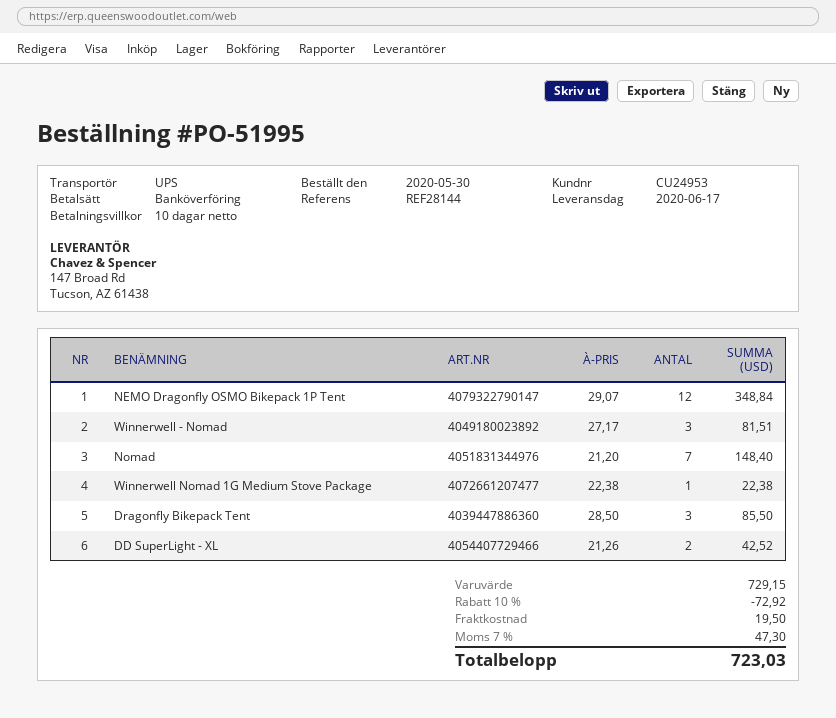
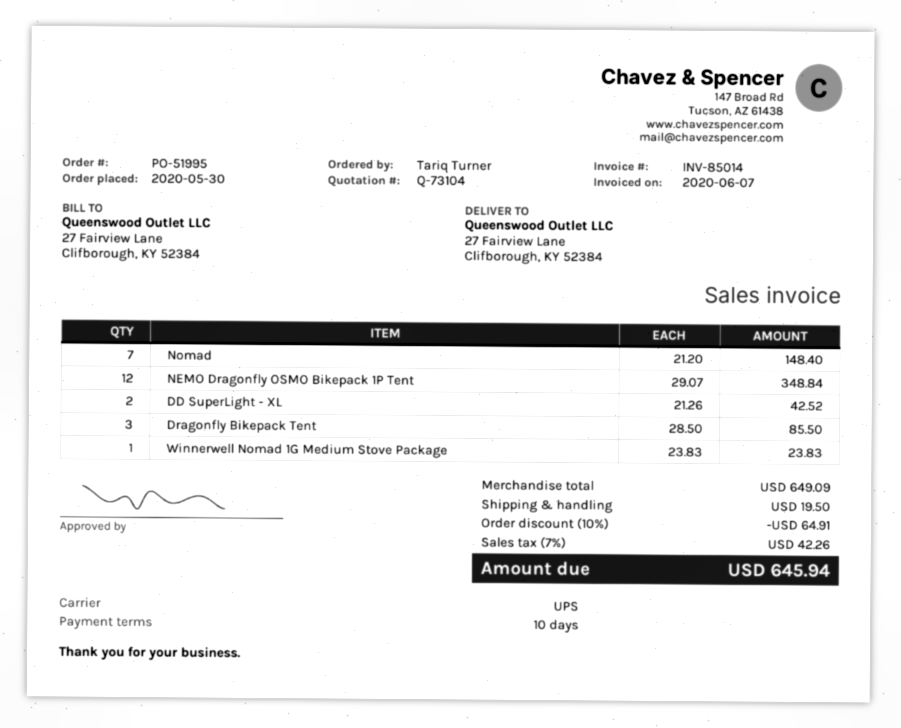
Winnerwell - Nomad: 3 x 27.17 = 81.51 -> none
Winnerwell Nomad 1G Medium Stove Package: 1 x 22.38 = 22.38 -> 1 x 23.83 = 23.83
subtotal: 729.15 -> 649.09
discount: 10% = 72.92 -> 10% = 64.91
tax: 7% = 47.30 -> 7% = 42.26
total: 723.03 -> 645.94

